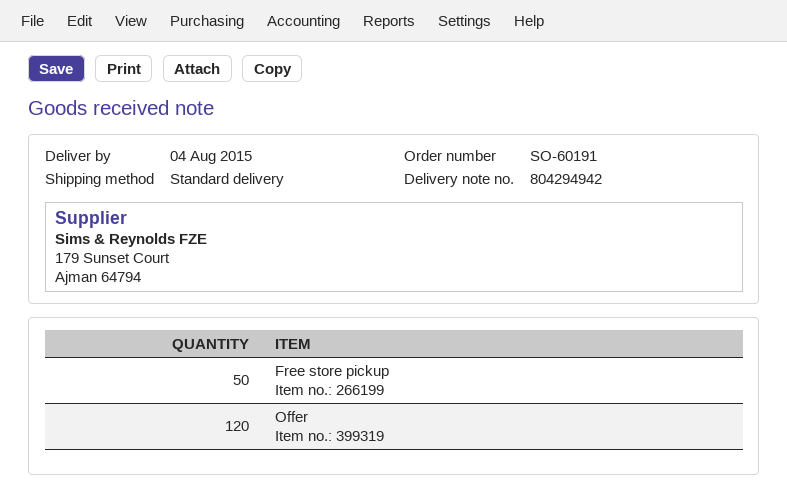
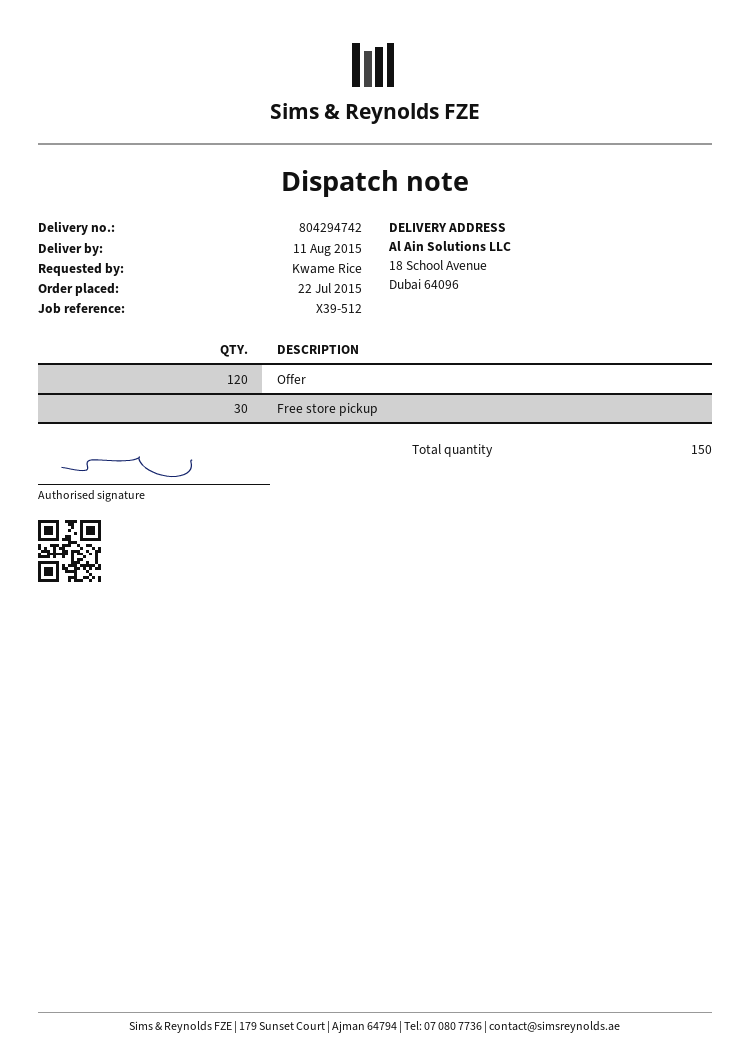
delivery note number: 804294942 -> 804294742
delivery date: 2015-08-04 -> 2015-08-11
Free store pickup: 50 -> 30

